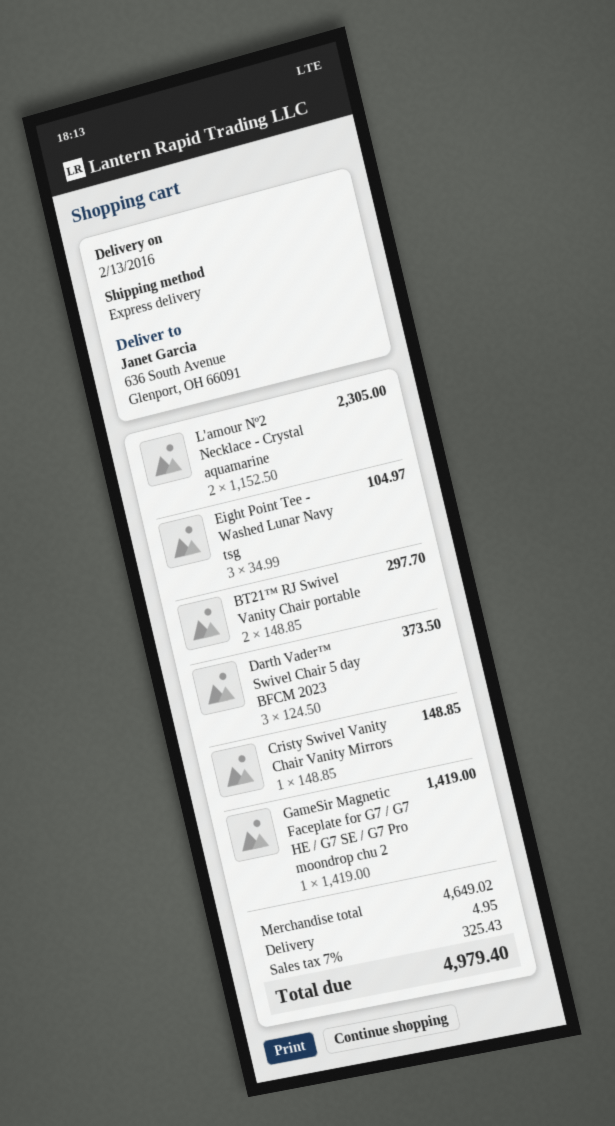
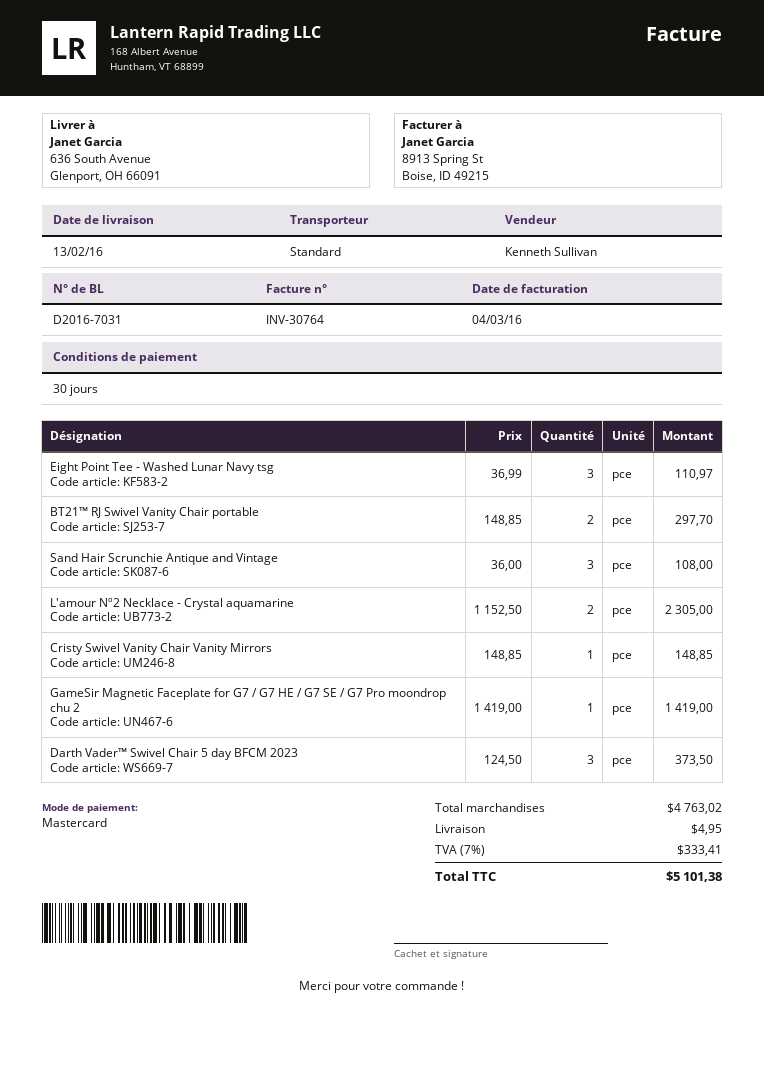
shipping method: express -> standard
Eight Point Tee - Washed Lunar Navy tsg: 3 x 34.99 = 104.97 -> 3 x 36.99 = 110.97
Sand Hair Scrunchie Antique and Vintage: none -> 3 x 36.00 = 108.00
subtotal: 4649.02 -> 4763.02
tax: 7% = 325.43 -> 7% = 333.41
total: 4979.40 -> 5101.38

